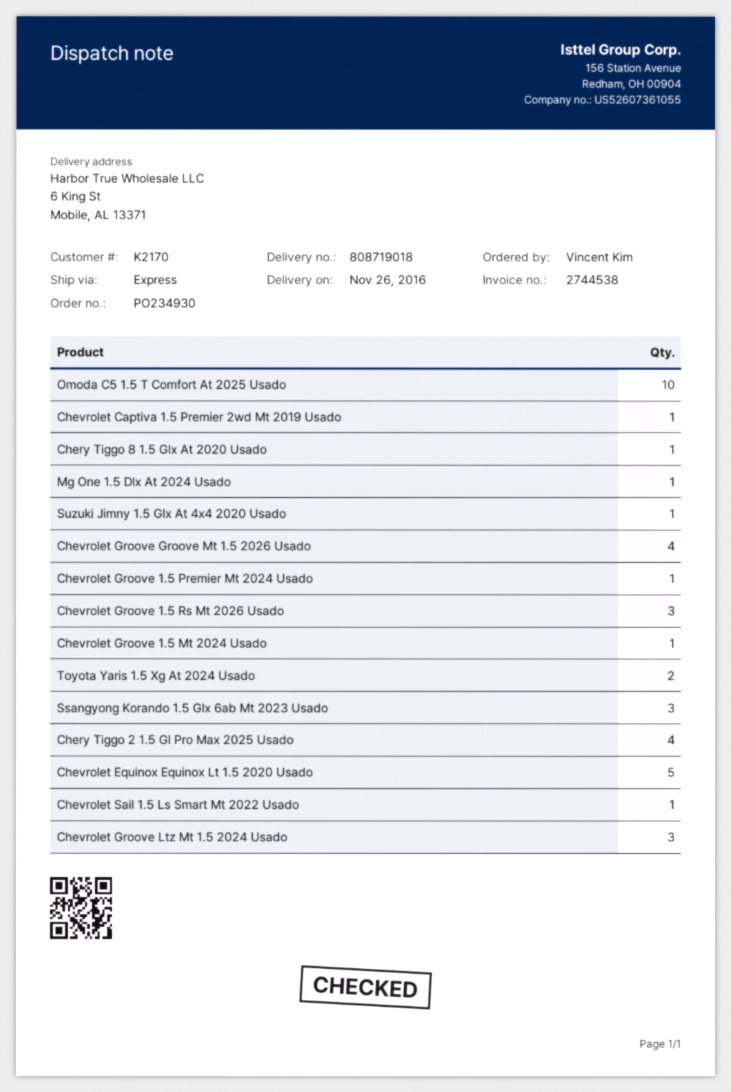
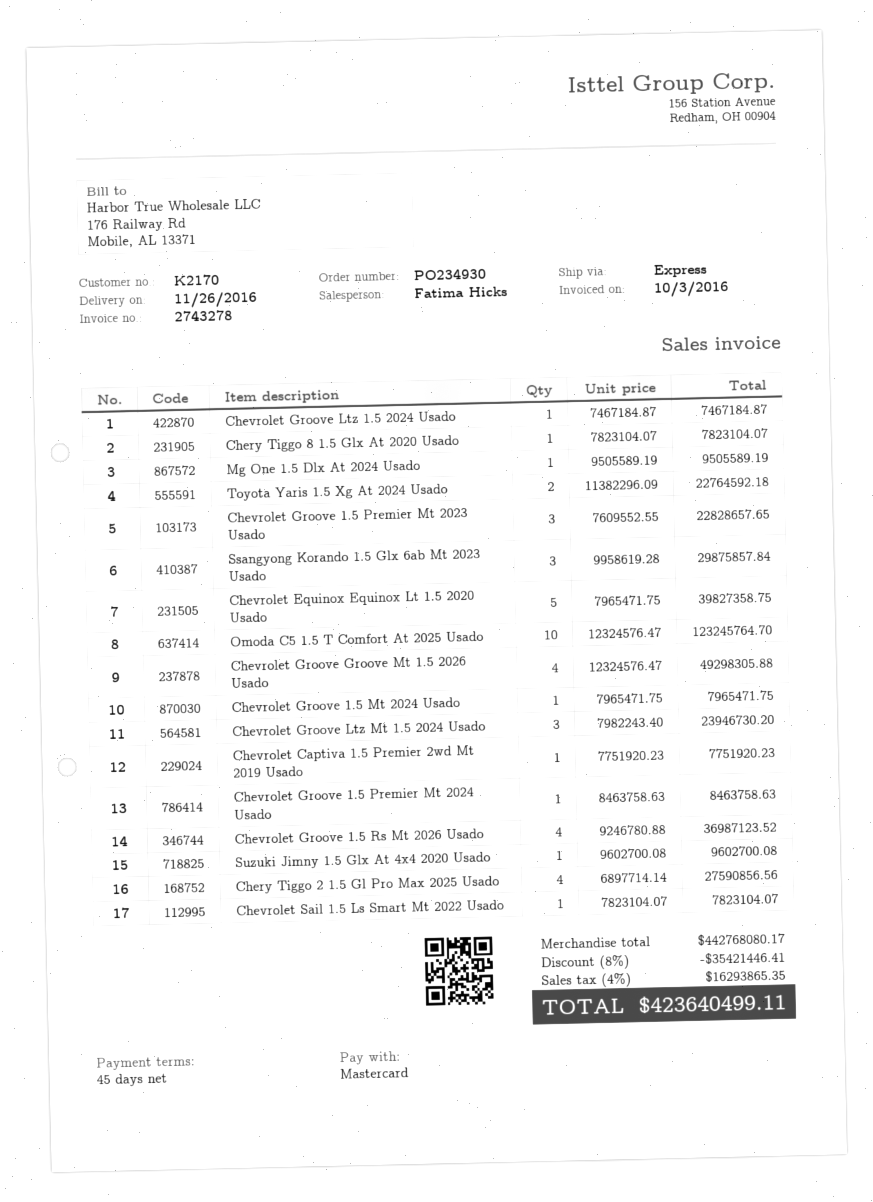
invoice number: 2744538 -> 2743278
Chevrolet Groove 1.5 Rs Mt 2026 Usado: 3 -> 4
Chevrolet Groove Ltz 1.5 2024 Usado: none -> 1
Chevrolet Groove 1.5 Premier Mt 2023 Usado: none -> 3

